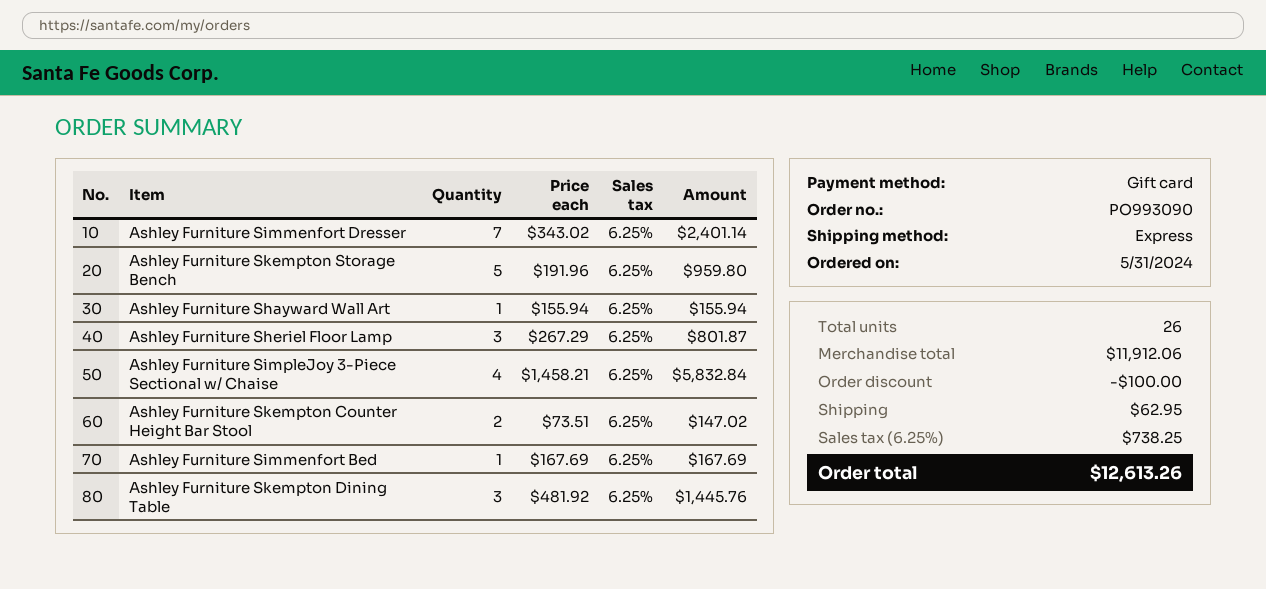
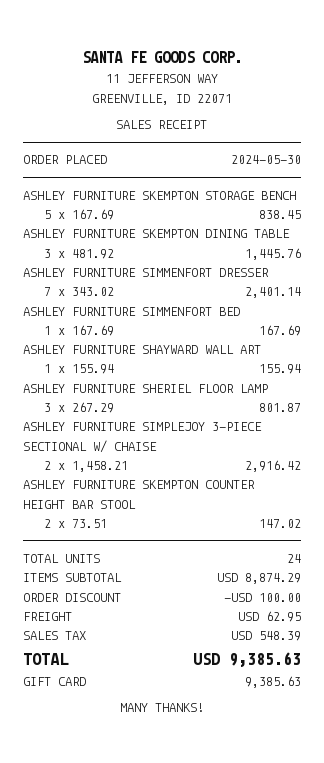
order date: 2024-05-31 -> 2024-05-30
Ashley Furniture Skempton Storage Bench: 5 x 191.96 = 959.80 -> 5 x 167.69 = 838.45
Ashley Furniture SimpleJoy 3-Piece Sectional w/ Chaise: 4 x 1458.21 = 5832.84 -> 2 x 1458.21 = 2916.42
total quantity: 26 -> 24
subtotal: 11912.06 -> 8874.29
tax: 738.25 -> 548.39
total: 12613.26 -> 9385.63

